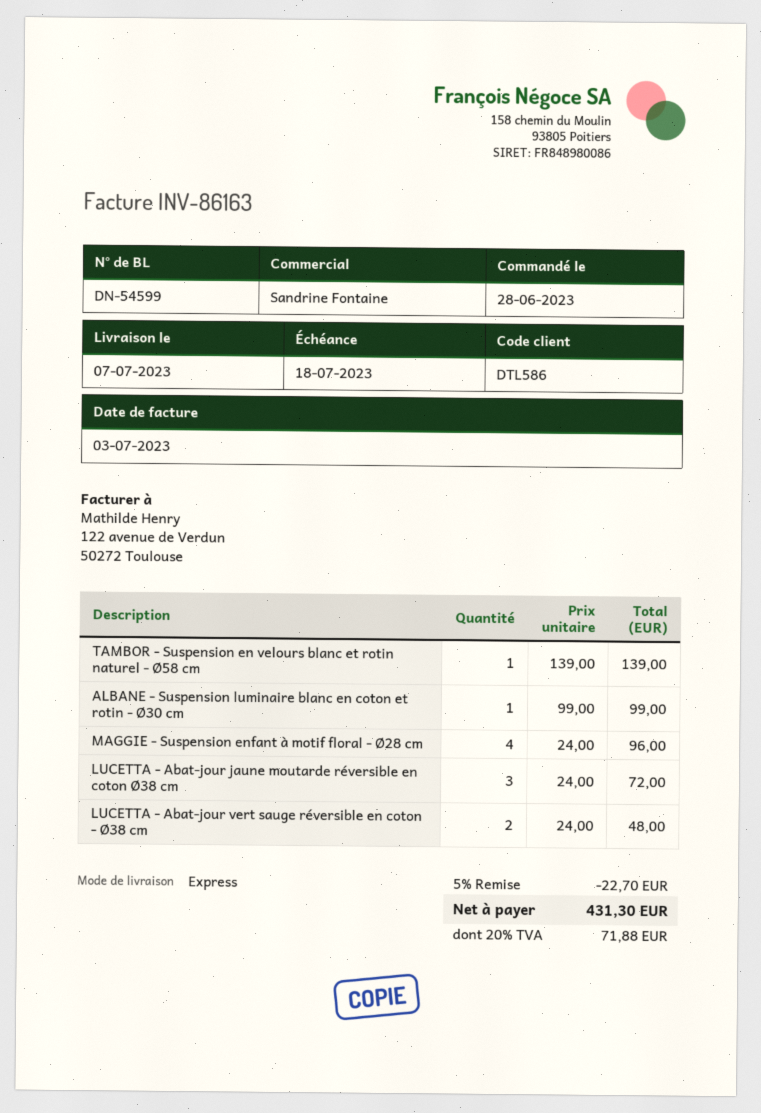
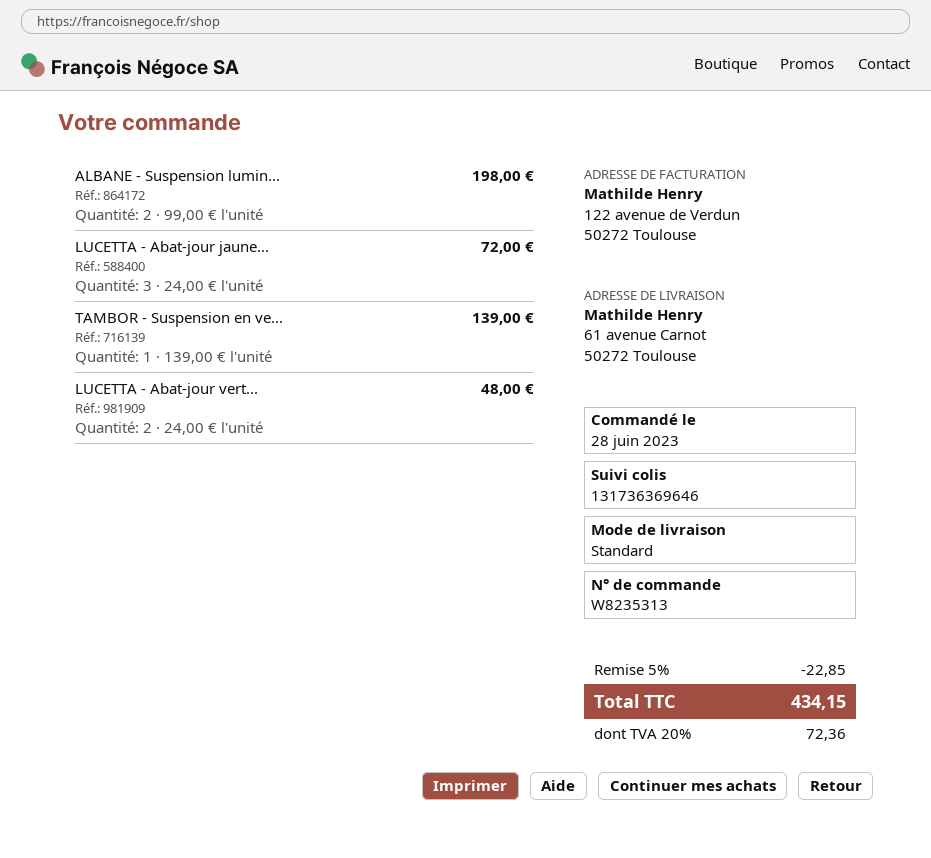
shipping method: express -> standard
ALBANE - Suspension luminaire blanc en coton et rotin - Ø30 cm: 1 x 99.00 = 99.00 -> 2 x 99.00 = 198.00
MAGGIE - Suspension enfant à motif floral - Ø28 cm: 4 x 24.00 = 96.00 -> none
discount: 5% = 22.70 -> 5% = 22.85
tax: 20% = 71.88 -> 20% = 72.36
total: 431.30 -> 434.15

